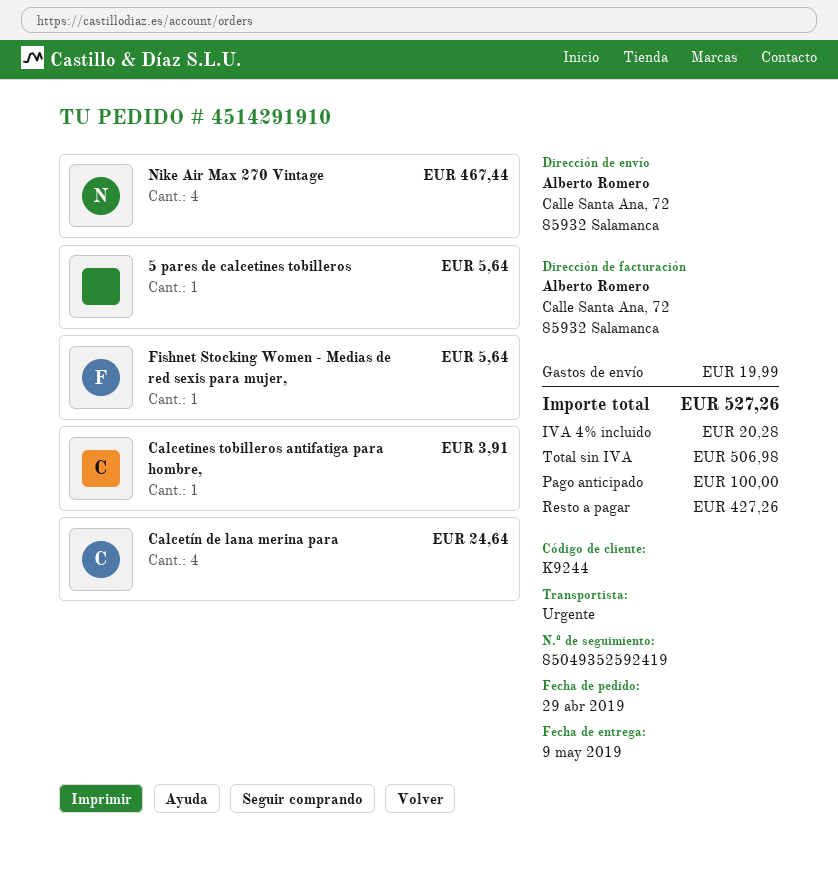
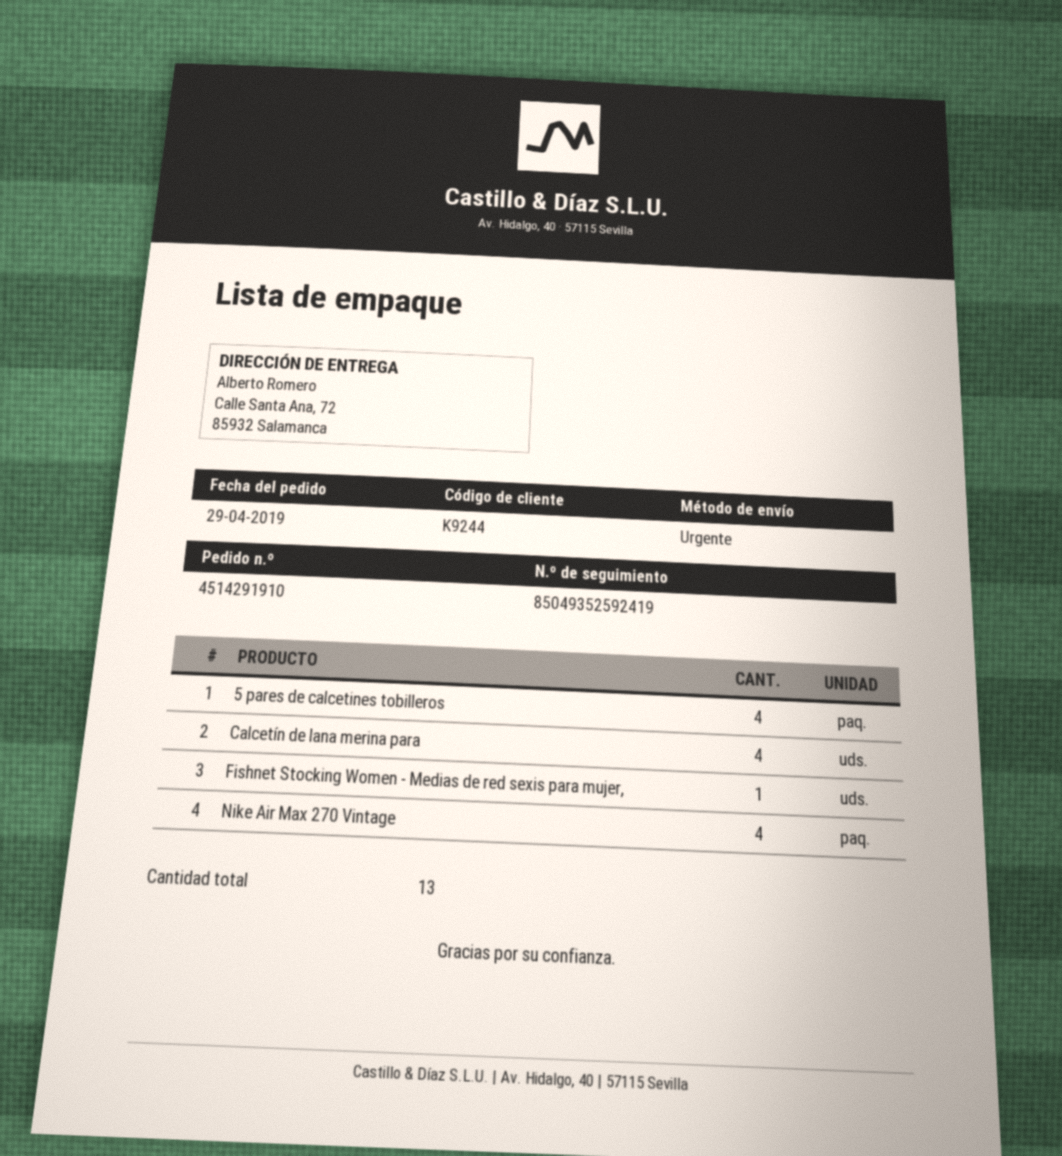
5 pares de calcetines tobilleros: 1 -> 4
Calcetines tobilleros antifatiga para hombre,: 1 -> none

